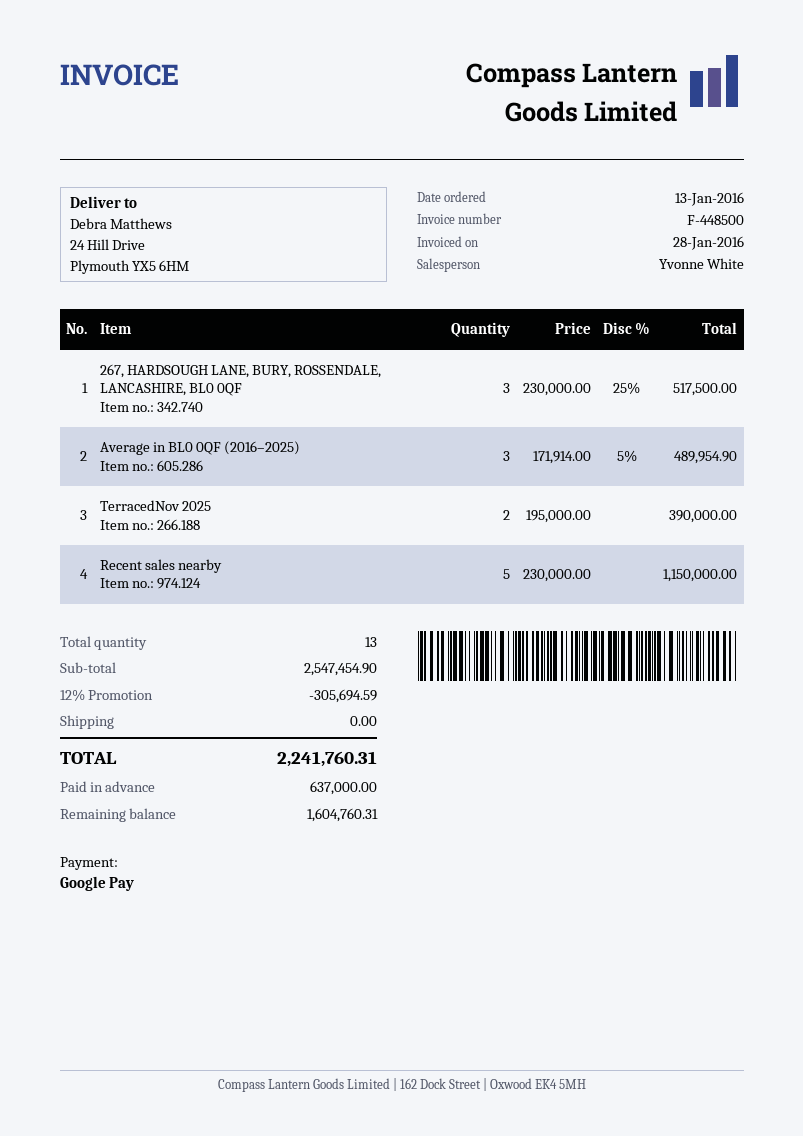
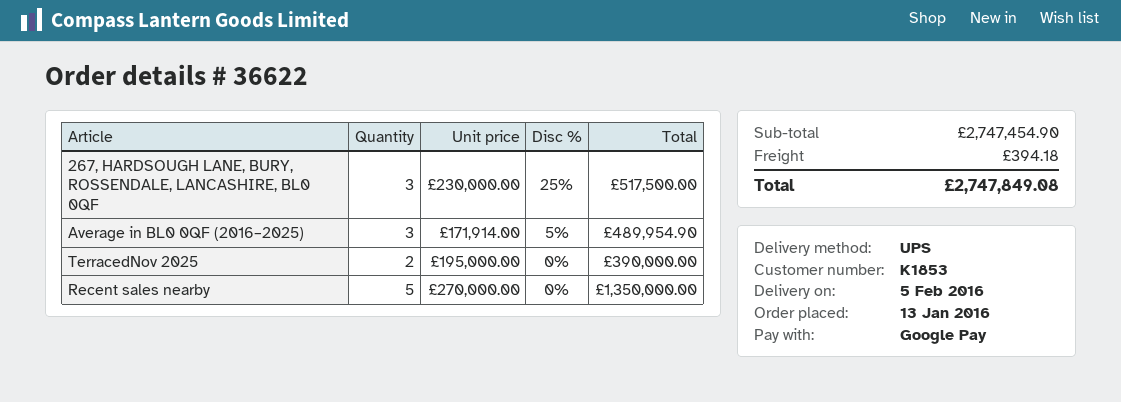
Recent sales nearby: 5 x 230000.00 = 1150000.00 -> 5 x 270000.00 = 1350000.00
subtotal: 2547454.90 -> 2747454.90
discount: 12% = 305694.59 -> none
shipping: 0.00 -> 394.18
total: 2241760.31 -> 2747849.08

